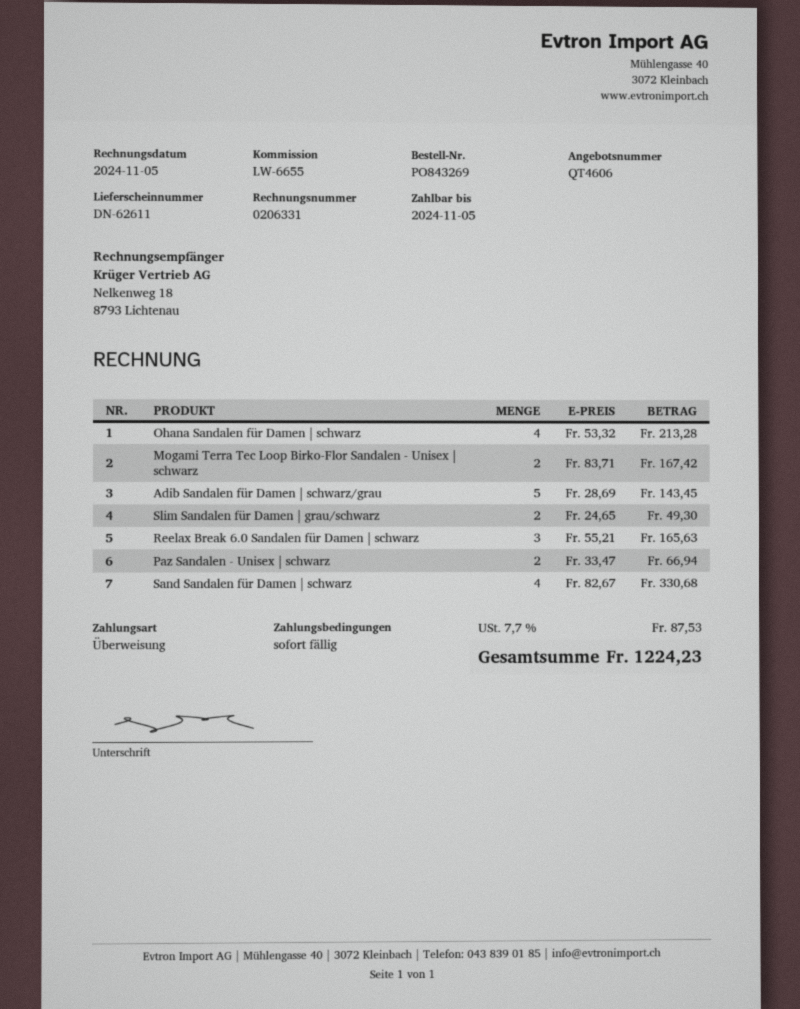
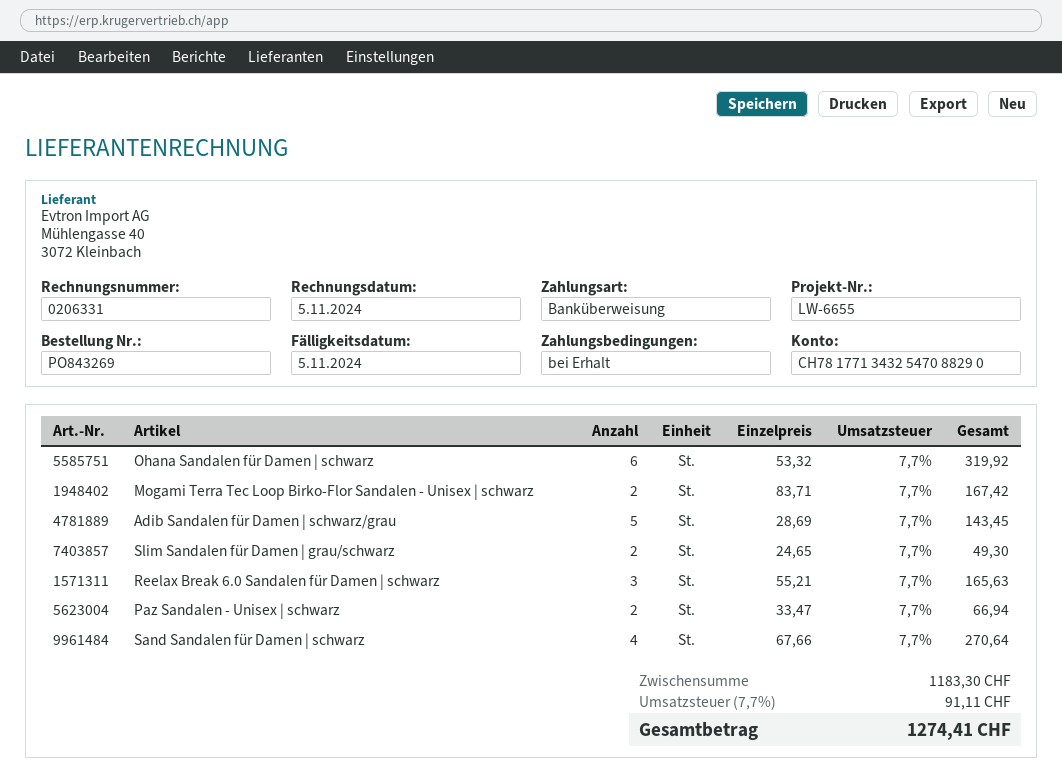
Ohana Sandalen für Damen | schwarz: 4 x 53.32 = 213.28 -> 6 x 53.32 = 319.92
Sand Sandalen für Damen | schwarz: 4 x 82.67 = 330.68 -> 4 x 67.66 = 270.64
tax: 7.7% = 87.53 -> 7.7% = 91.11
total: 1224.23 -> 1274.41

